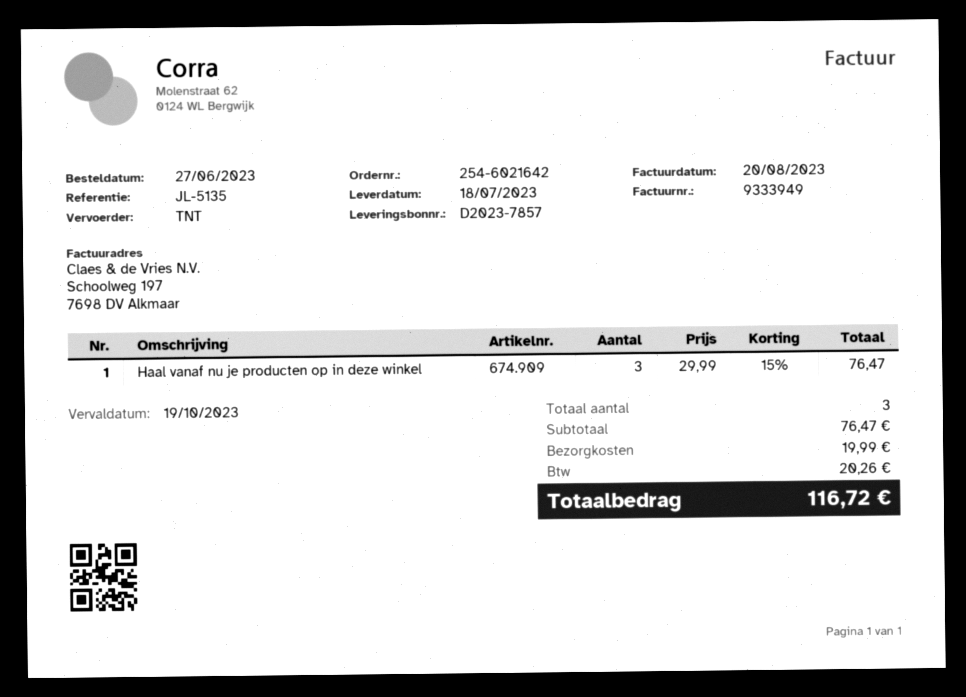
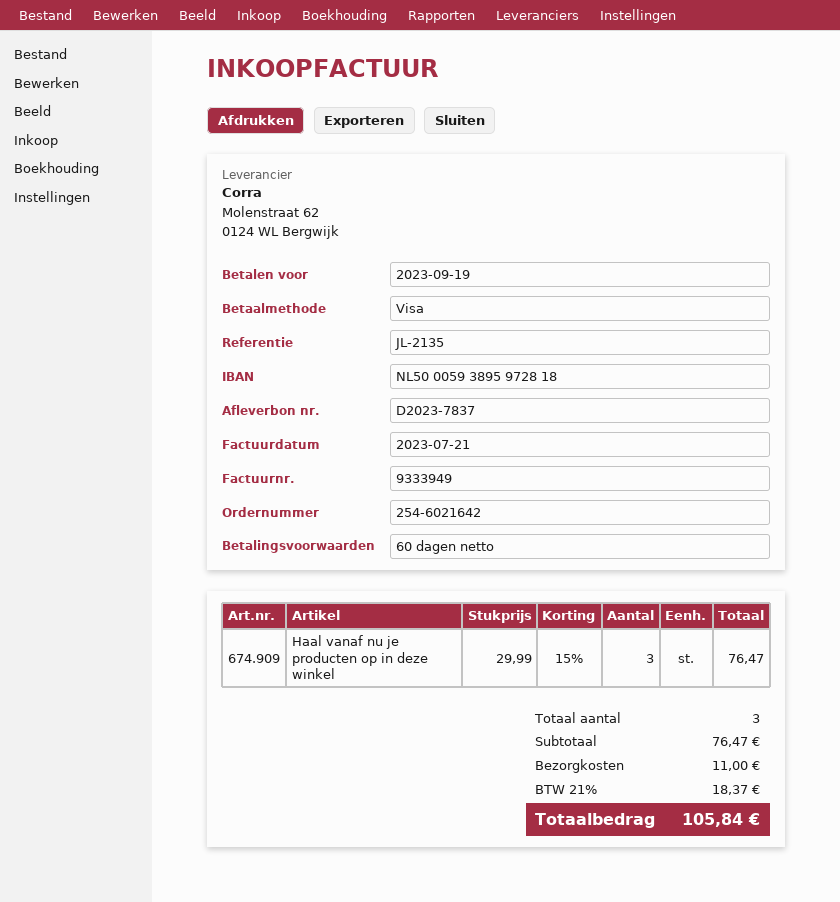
delivery note number: D2023-7857 -> D2023-7837
invoice date: 2023-08-20 -> 2023-07-21
due date: 2023-10-19 -> 2023-09-19
reference: JL-5135 -> JL-2135
shipping: 19.99 -> 11.00
tax: 20.26 -> 18.37
total: 116.72 -> 105.84

